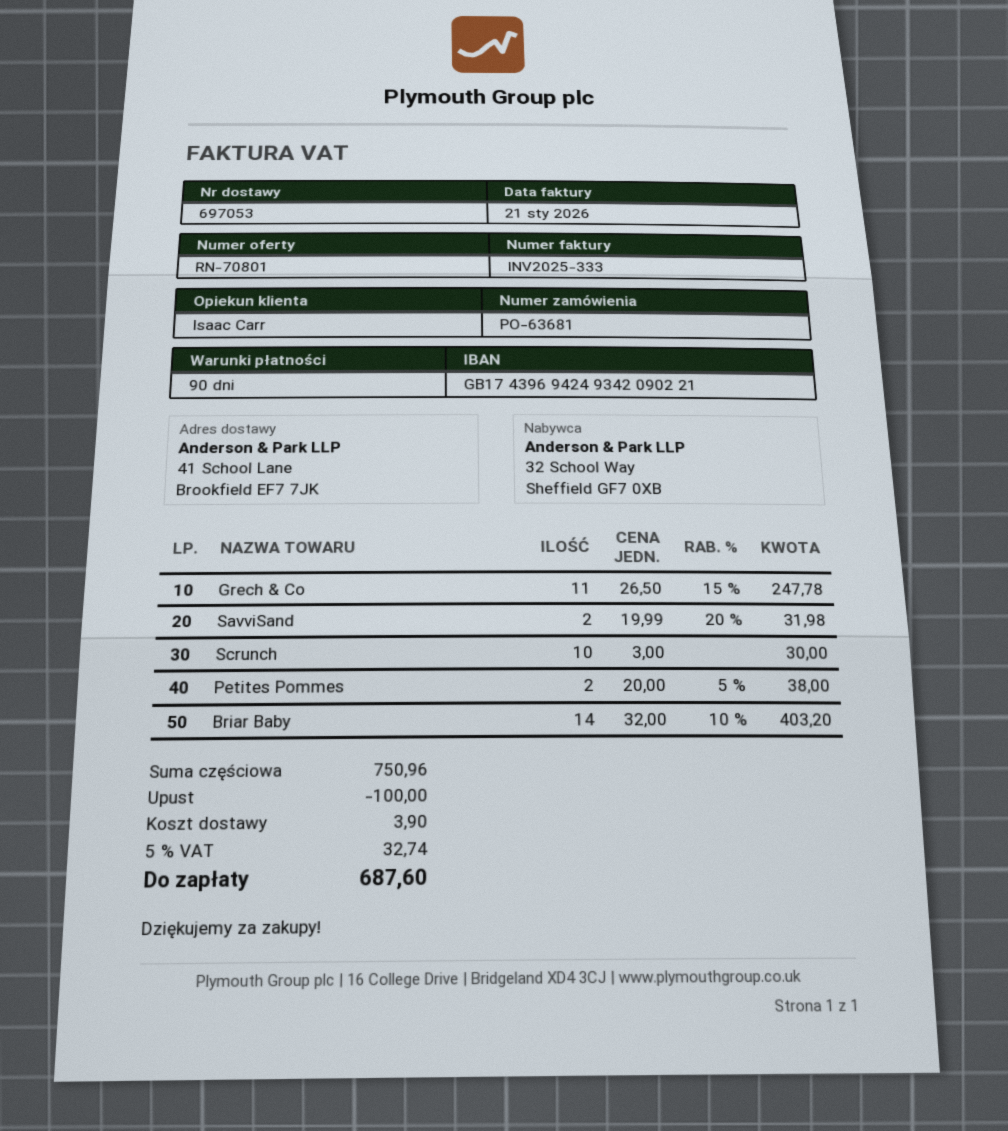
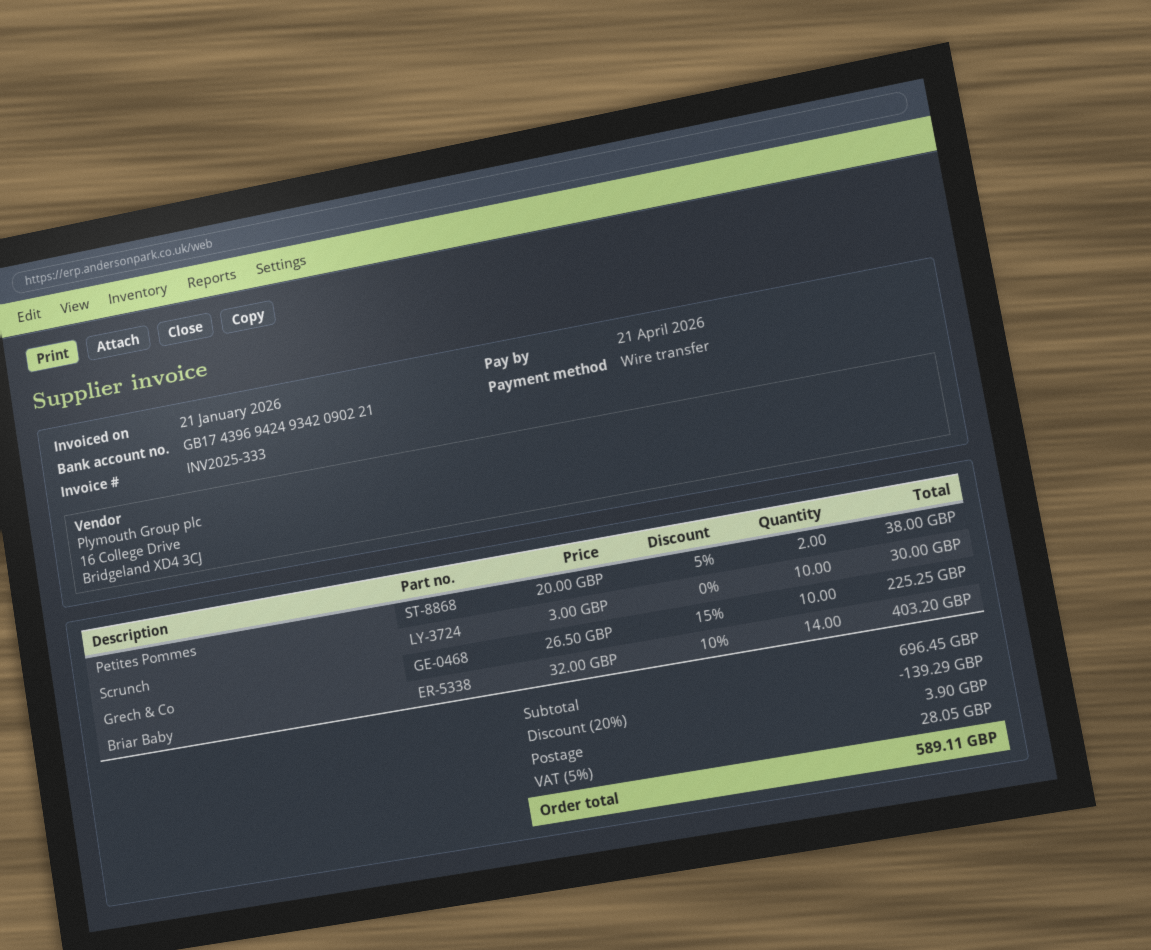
Grech & Co: 11 x 26.50 - 15% = 247.78 -> 10 x 26.50 - 15% = 225.25
SavviSand: 2 x 19.99 - 20% = 31.98 -> none
subtotal: 750.96 -> 696.45
discount: 100.00 -> 139.29
tax: 5% = 32.74 -> 5% = 28.05
total: 687.60 -> 589.11

